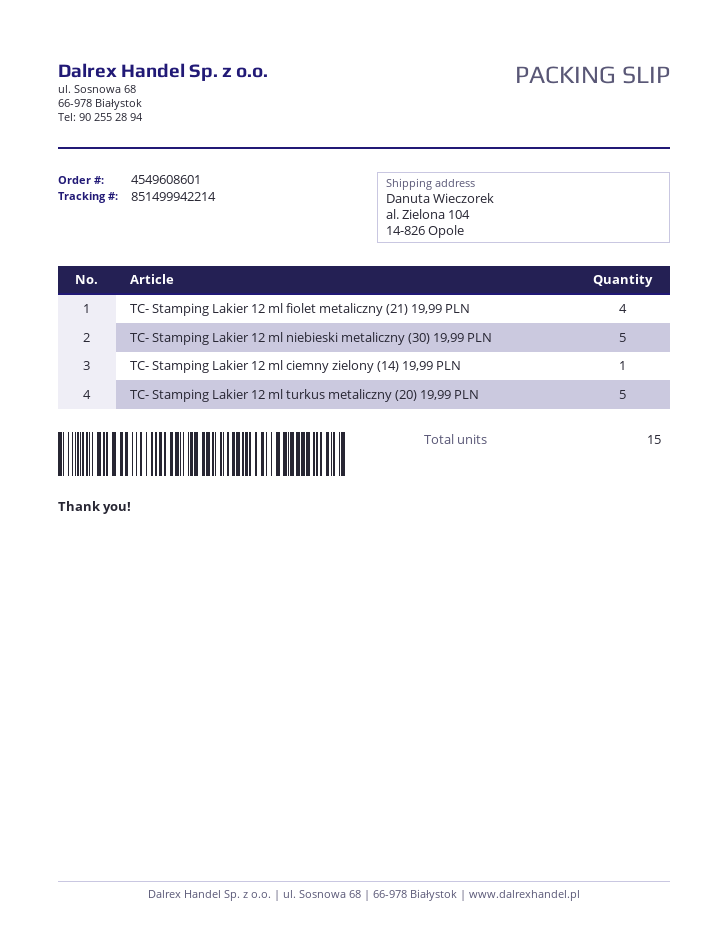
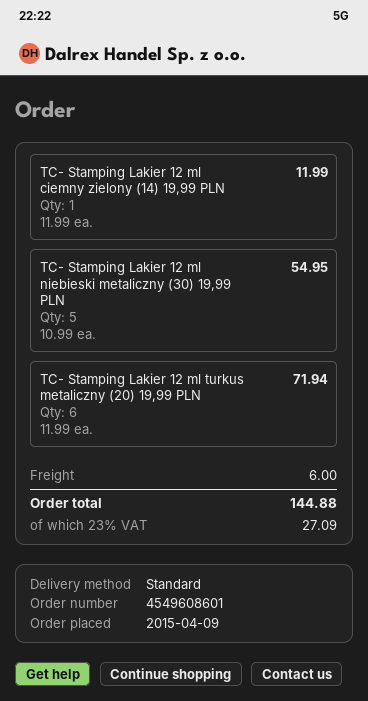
TC- Stamping Lakier 12 ml fiolet metaliczny (21) 19,99 PLN: 4 -> none
TC- Stamping Lakier 12 ml turkus metaliczny (20) 19,99 PLN: 5 -> 6

